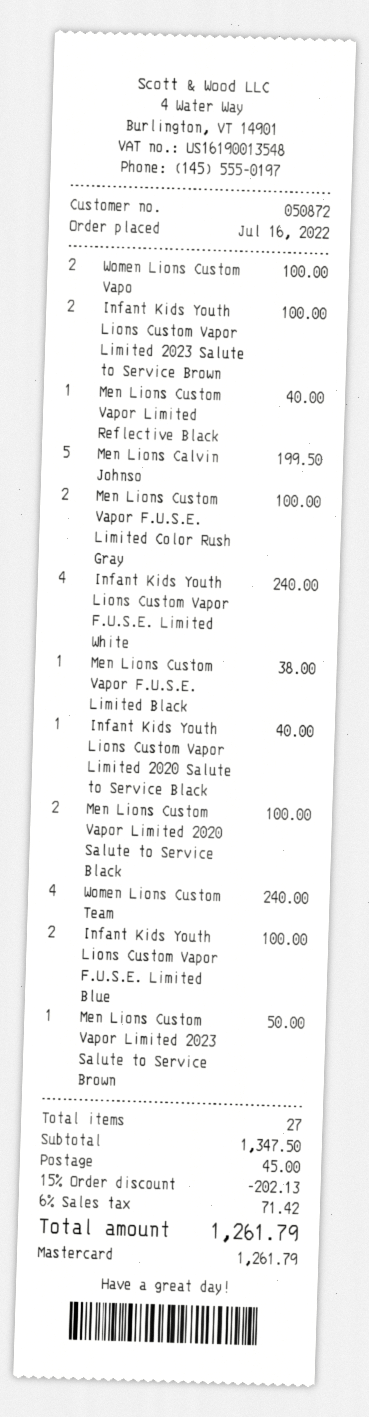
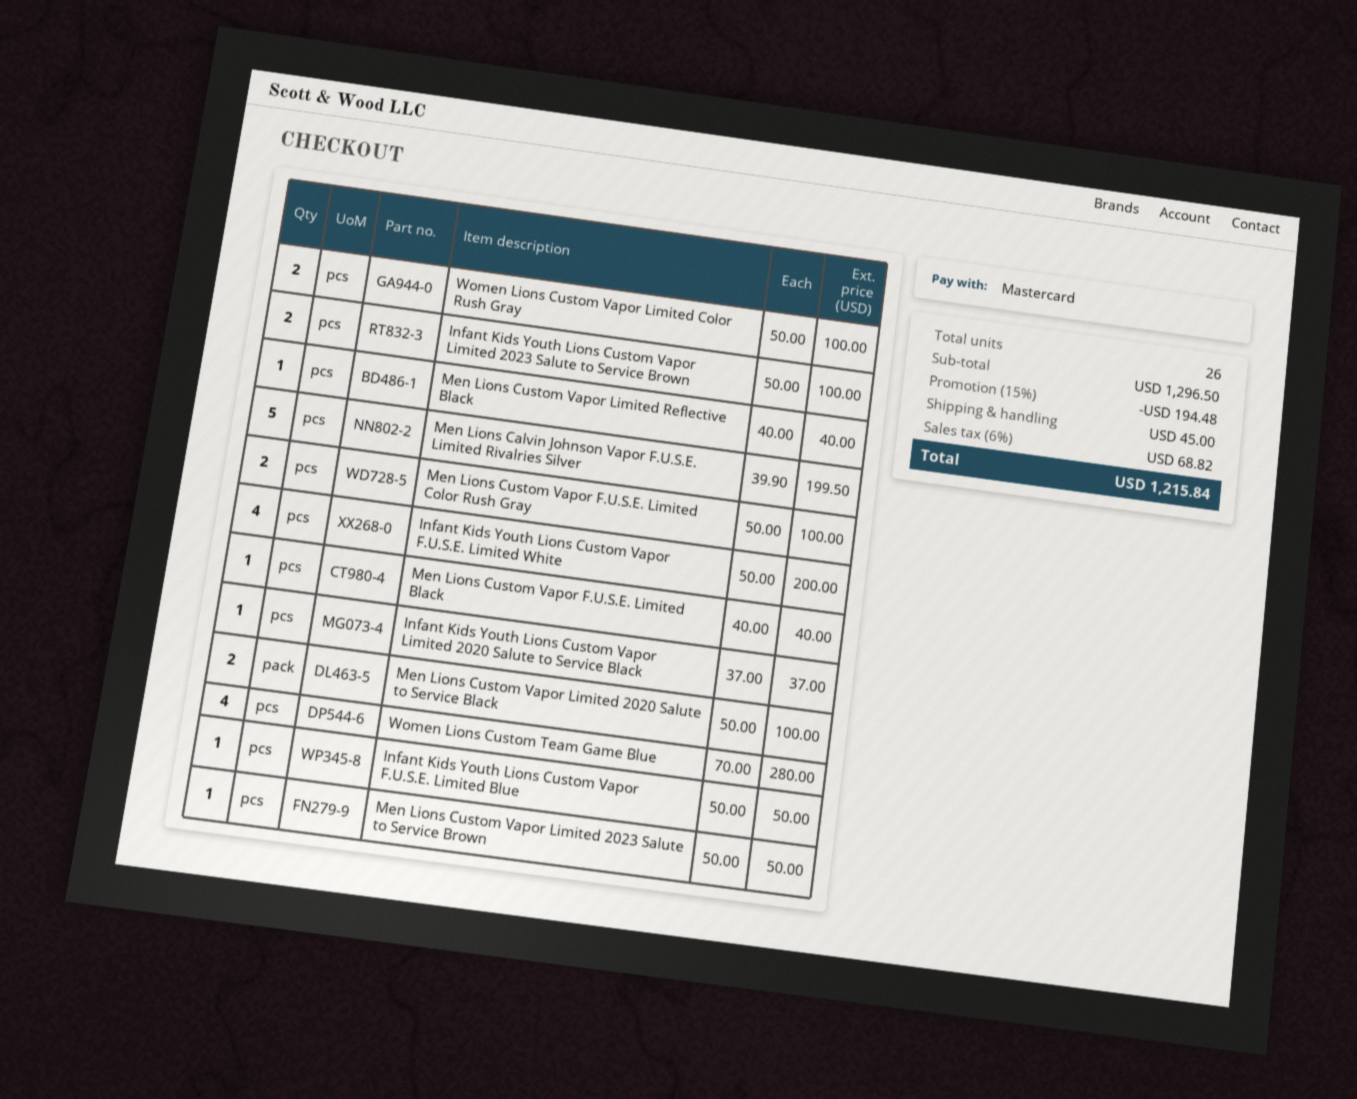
Infant Kids Youth Lions Custom Vapor F.U.S.E. Limited White: 4 for 240.00 -> 4 for 200.00
Men Lions Custom Vapor F.U.S.E. Limited Black: 1 for 38.00 -> 1 for 40.00
Infant Kids Youth Lions Custom Vapor Limited 2020 Salute to Service Black: 1 for 40.00 -> 1 for 37.00
Women Lions Custom Team: 4 for 240.00 -> 4 for 280.00
Infant Kids Youth Lions Custom Vapor F.U.S.E. Limited Blue: 2 for 100.00 -> 1 for 50.00
total quantity: 27 -> 26
subtotal: 1347.50 -> 1296.50
discount: 15% = 202.13 -> 15% = 194.48
tax: 6% = 71.42 -> 6% = 68.82
total: 1261.79 -> 1215.84

